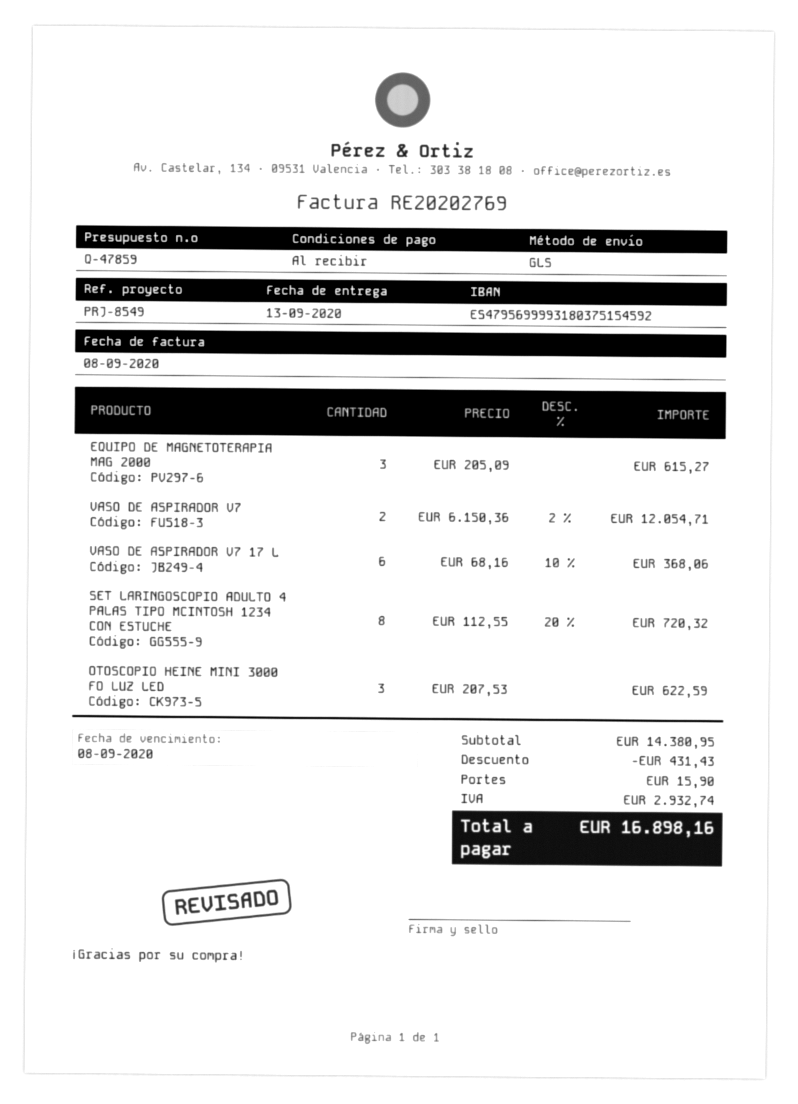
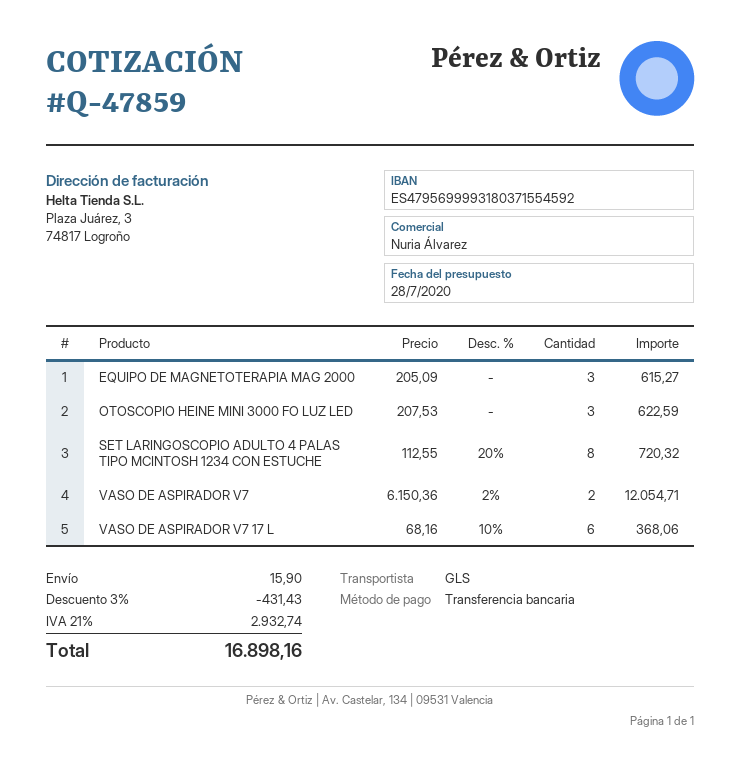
bank account: ES4795699993180375154592 -> ES4795699993180371554592

